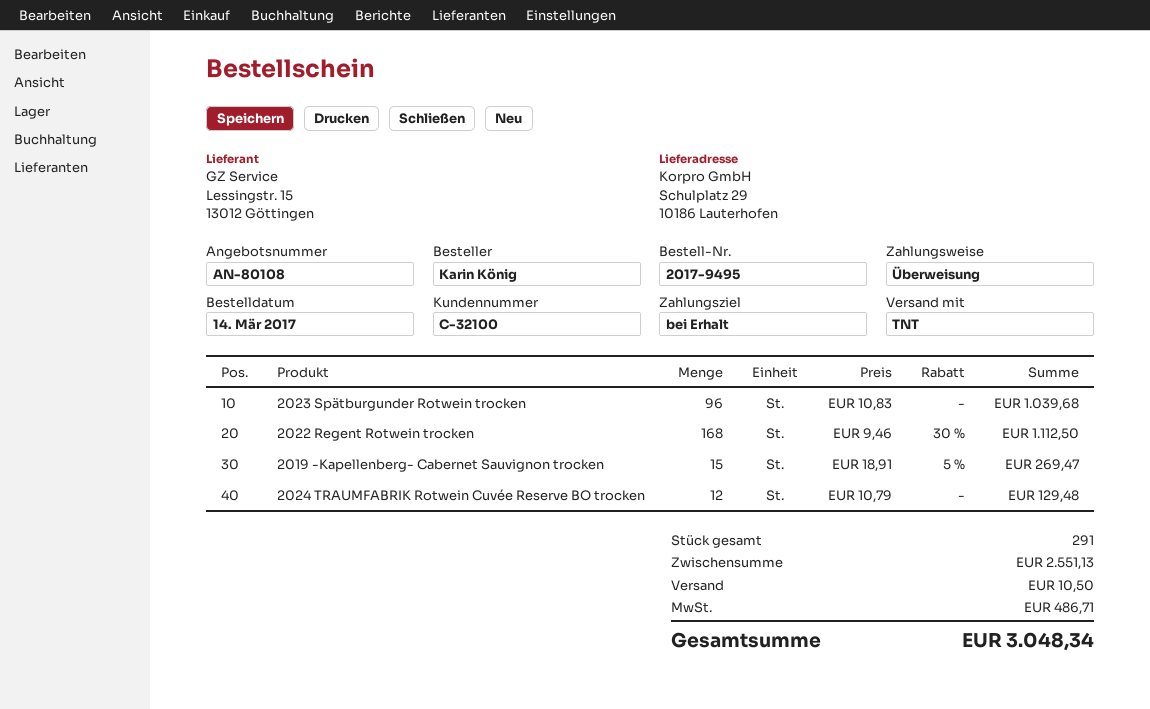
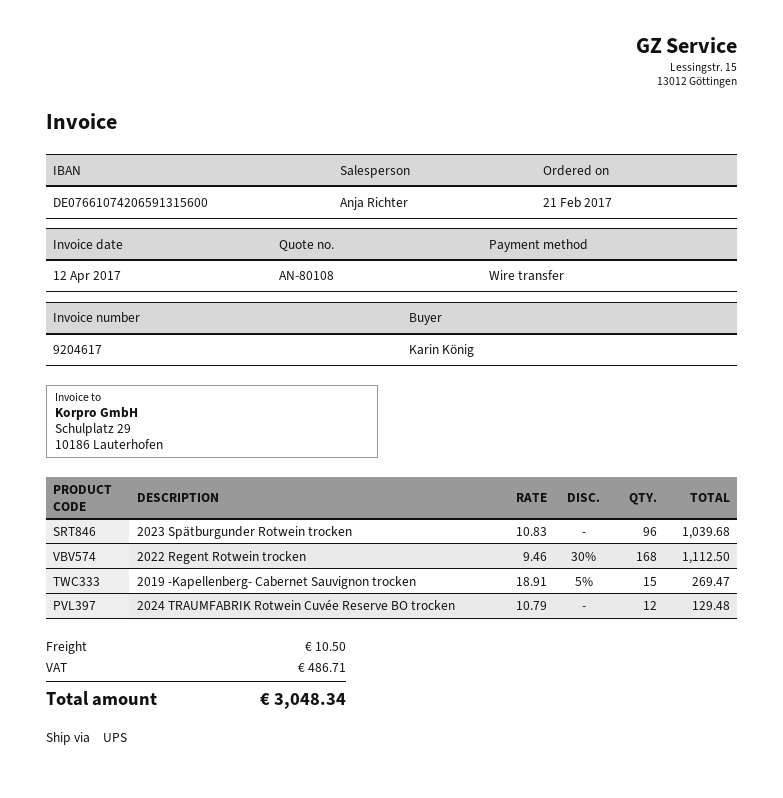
order date: 2017-03-14 -> 2017-02-21
shipping method: TNT -> UPS

